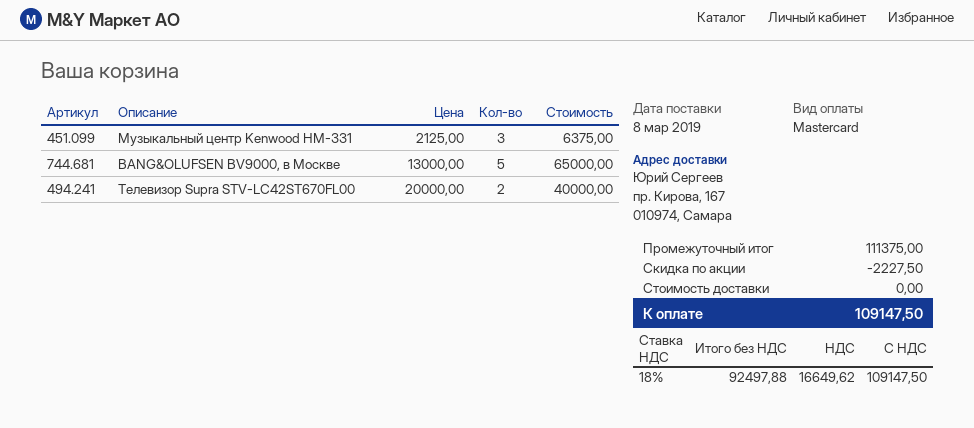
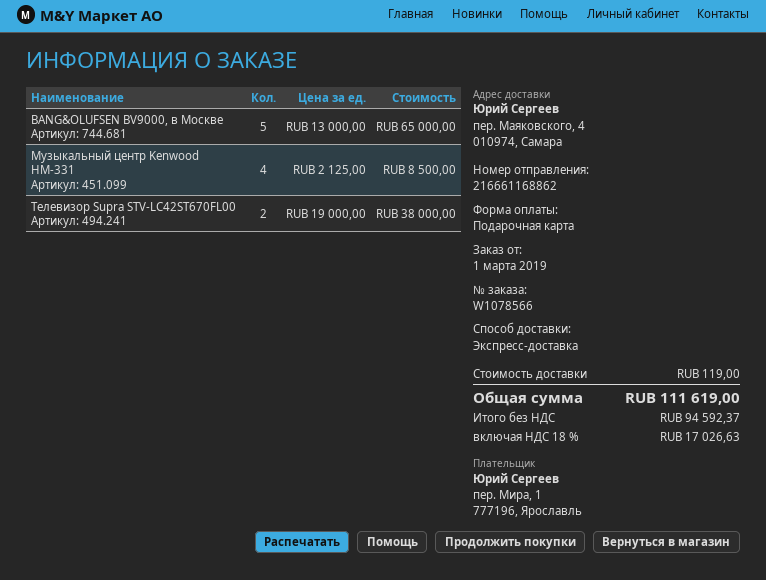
payment method: Mastercard -> gift card
ship to: пр. Кирова, 167, 010974, Самара -> пер. Маяковского, 4, 010974, Самара
Музыкальный центр Kenwood HM-331: 3 x 2125.00 = 6375.00 -> 4 x 2125.00 = 8500.00
Телевизор Supra STV-LC42ST670FL00: 2 x 20000.00 = 40000.00 -> 2 x 19000.00 = 38000.00
discount: 2227.50 -> none
shipping: 0.00 -> 119.00
net: 92497.88 -> 94592.37
tax: 18% = 16649.62 -> 18% = 17026.63
total: 109147.50 -> 111619.00

